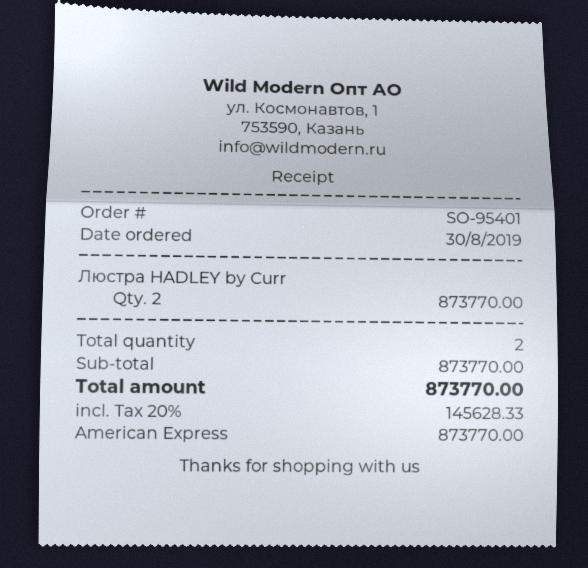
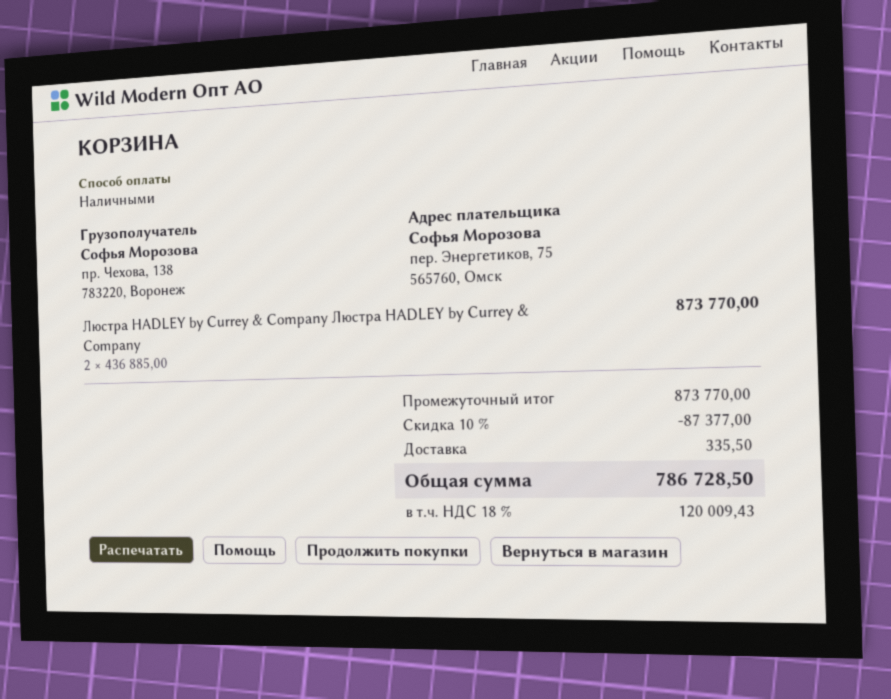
payment method: American Express -> cash
discount: none -> 10% = 87377.00
shipping: none -> 335.50
tax: 20% = 145628.33 -> 18% = 120009.43
total: 873770.00 -> 786728.50

